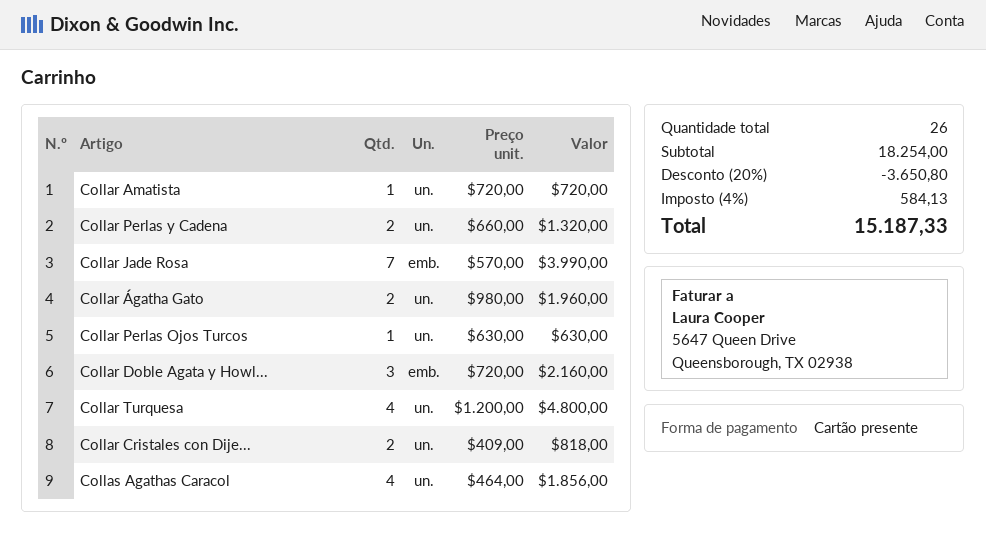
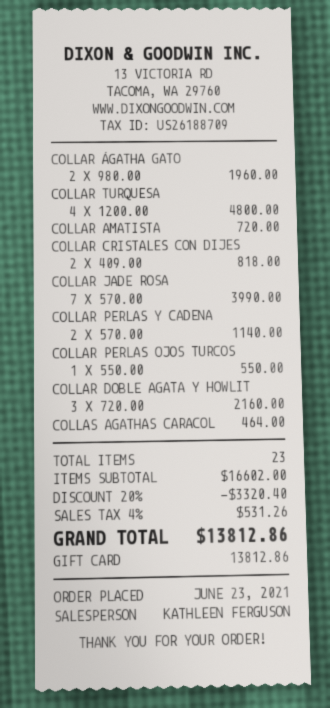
Collar Perlas y Cadena: 2 x 660.00 = 1320.00 -> 2 x 570.00 = 1140.00
Collar Perlas Ojos Turcos: 1 x 630.00 = 630.00 -> 1 x 550.00 = 550.00
Collas Agathas Caracol: 4 x 464.00 = 1856.00 -> 1 x 464.00 = 464.00
total quantity: 26 -> 23
subtotal: 18254.00 -> 16602.00
discount: 20% = 3650.80 -> 20% = 3320.40
tax: 4% = 584.13 -> 4% = 531.26
total: 15187.33 -> 13812.86

